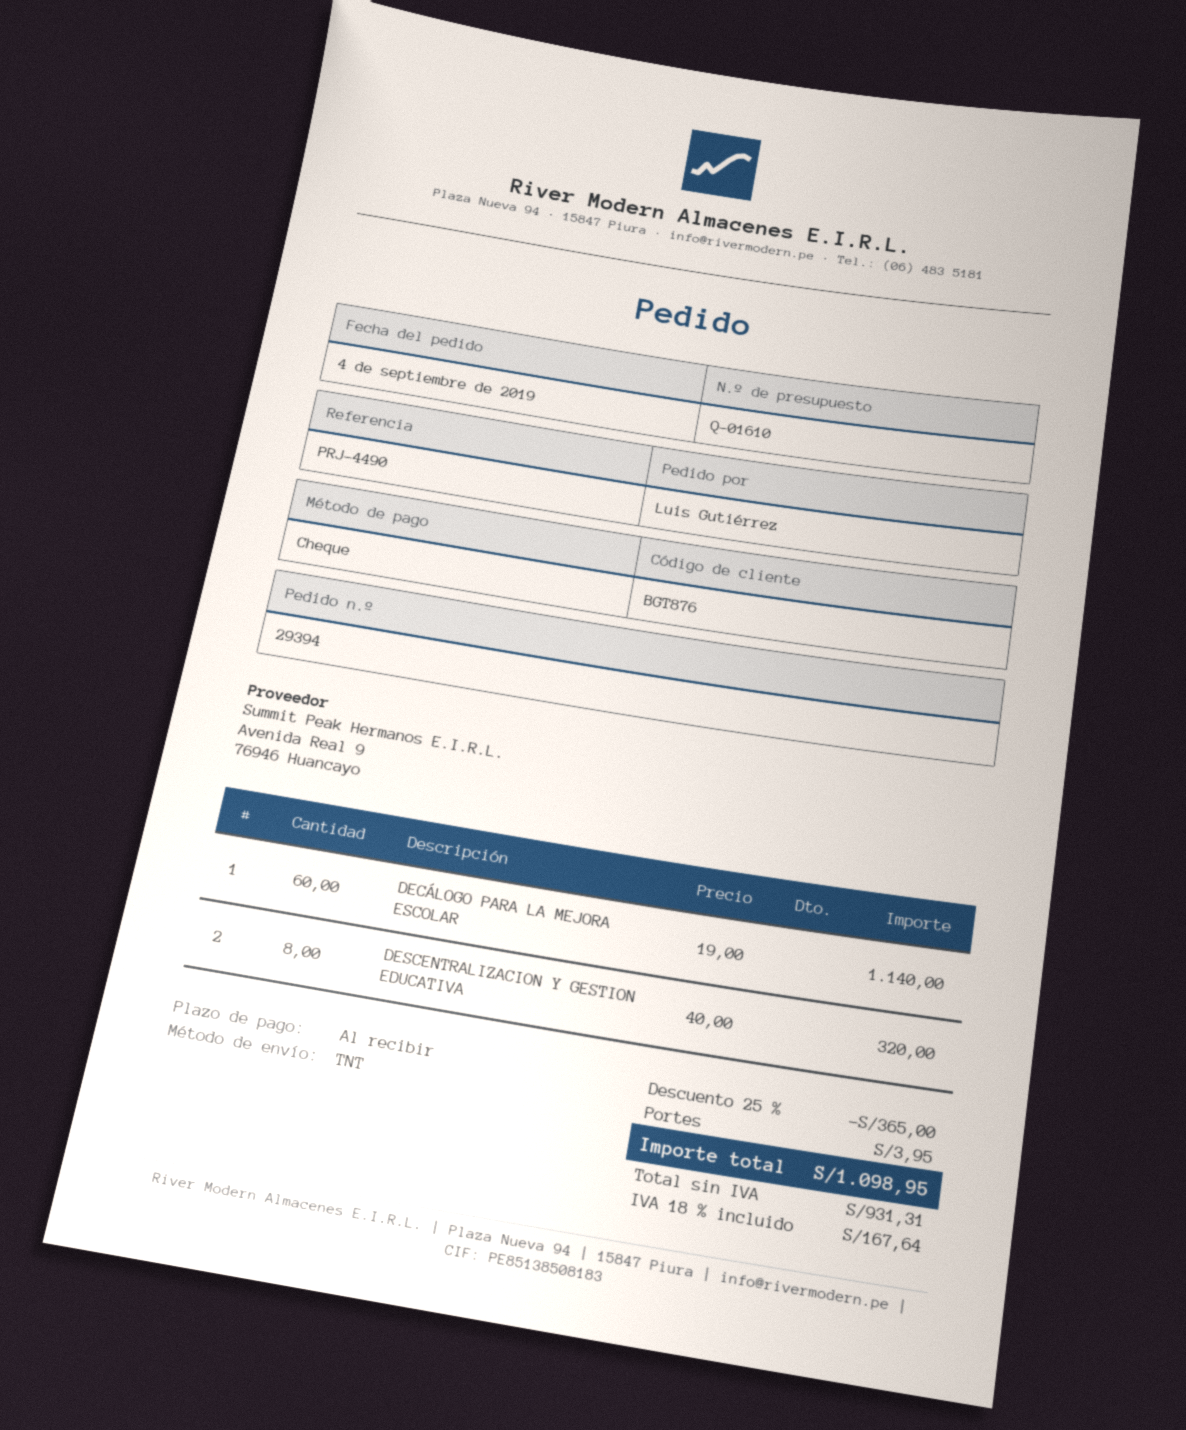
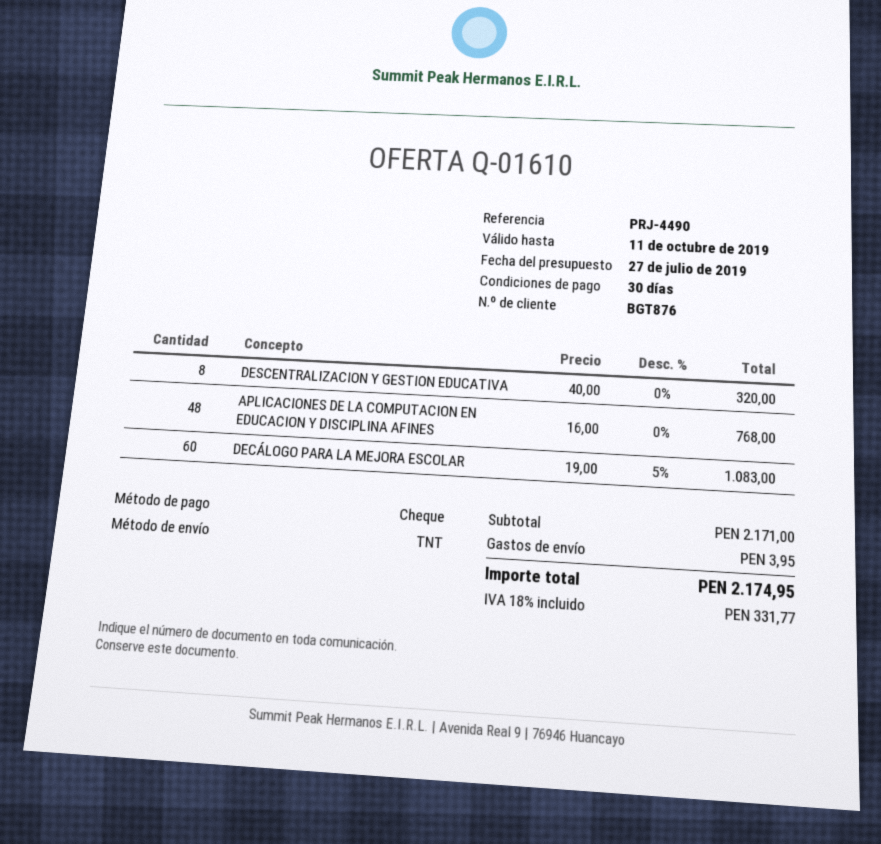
payment terms: on receipt -> 30 days
DECÁLOGO PARA LA MEJORA ESCOLAR: 60 x 19.00 = 1140.00 -> 60 x 19.00 - 5% = 1083.00
APLICACIONES DE LA COMPUTACION EN EDUCACION Y DISCIPLINA AFINES: none -> 48 x 16.00 = 768.00
discount: 25% = 365.00 -> none
tax: 18% = 167.64 -> 18% = 331.77
total: 1098.95 -> 2174.95

